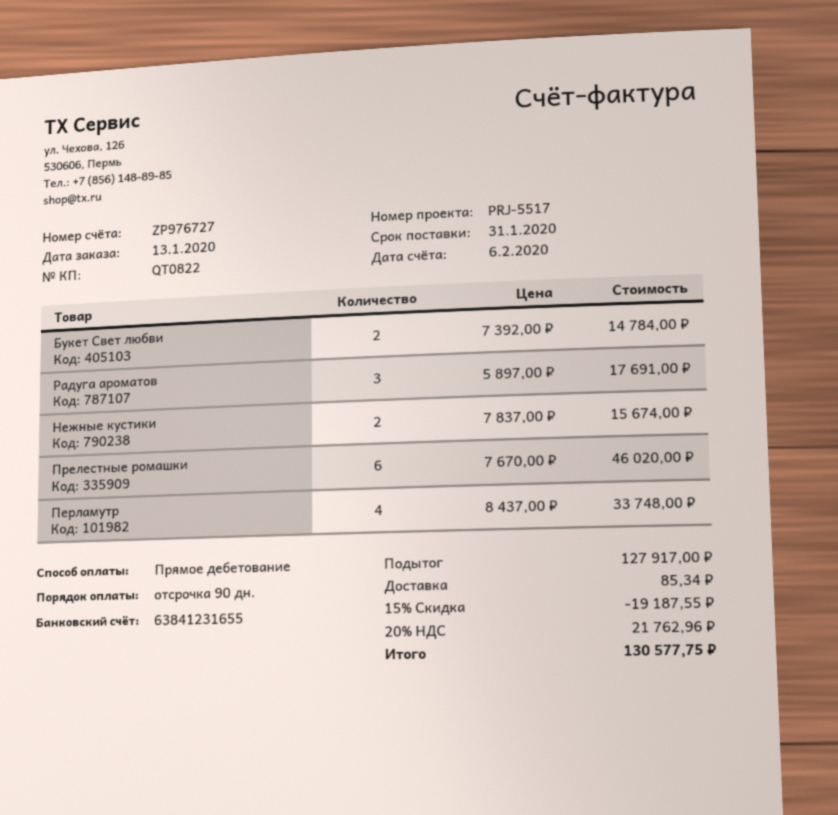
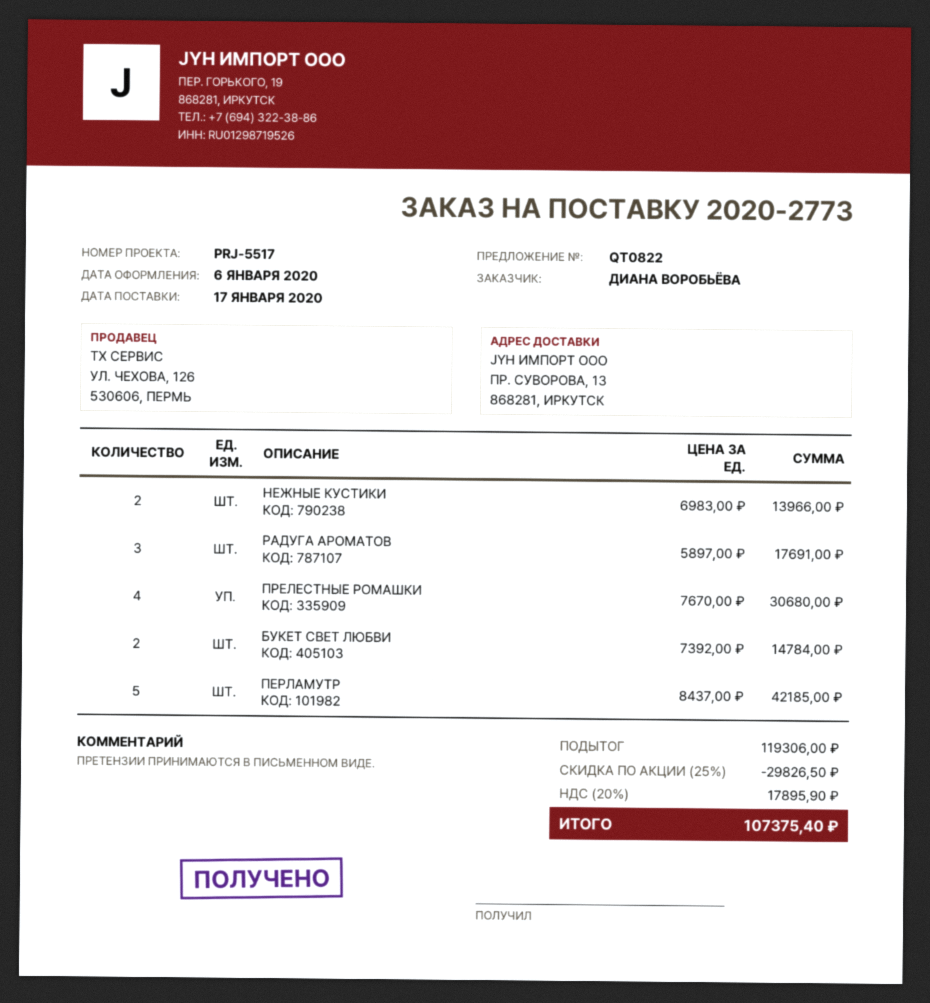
order date: 2020-01-13 -> 2020-01-06
delivery date: 2020-01-31 -> 2020-01-17
Нежные кустики: 2 x 7837.00 = 15674.00 -> 2 x 6983.00 = 13966.00
Прелестные ромашки: 6 x 7670.00 = 46020.00 -> 4 x 7670.00 = 30680.00
Перламутр: 4 x 8437.00 = 33748.00 -> 5 x 8437.00 = 42185.00
subtotal: 127917.00 -> 119306.00
discount: 15% = 19187.55 -> 25% = 29826.50
shipping: 85.34 -> none
tax: 20% = 21762.96 -> 20% = 17895.90
total: 130577.75 -> 107375.40

